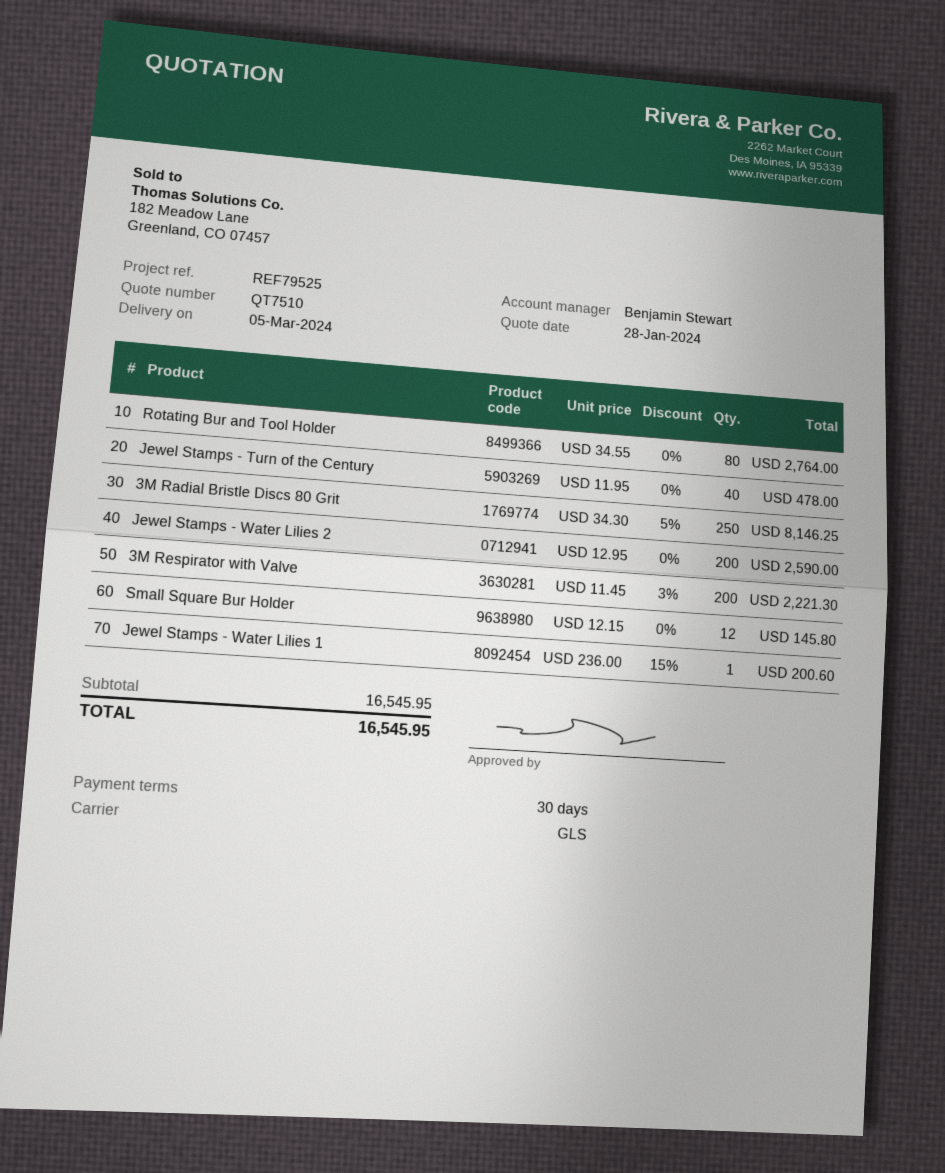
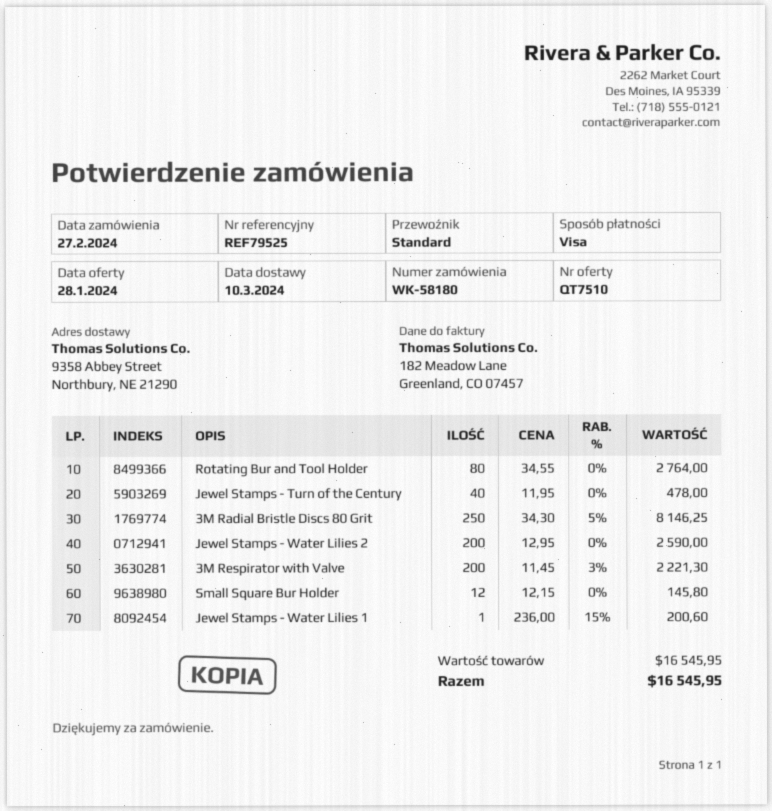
delivery date: 2024-03-05 -> 2024-03-10
shipping method: GLS -> standard

